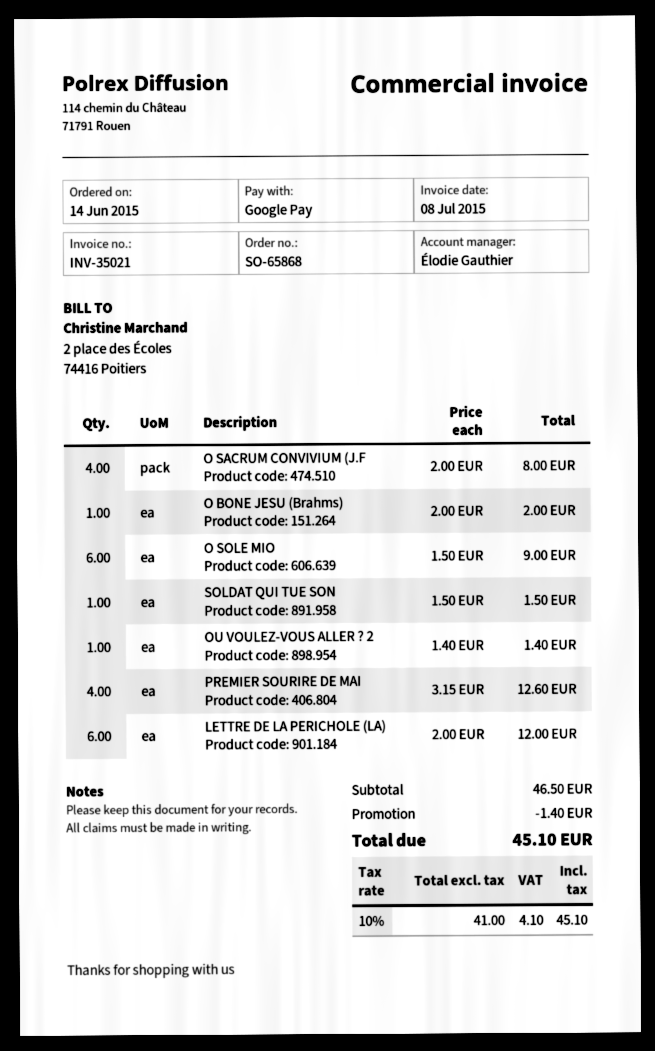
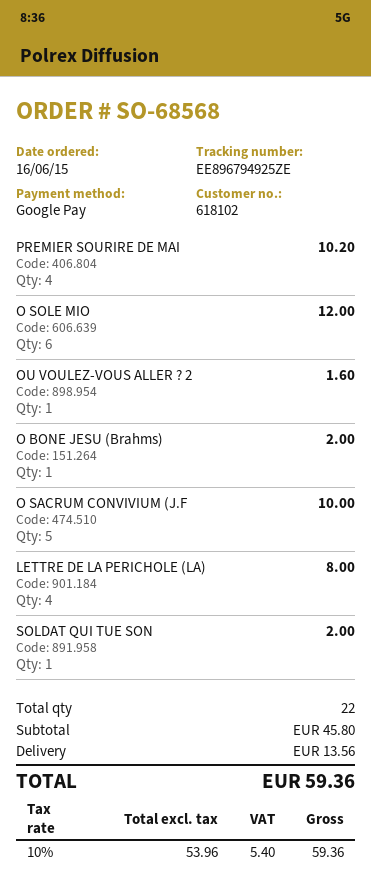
order number: SO-65868 -> SO-68568
order date: 2015-06-14 -> 2015-06-16
O SACRUM CONVIVIUM (J.F: 4 for 8.00 -> 5 for 10.00
O SOLE MIO: 6 for 9.00 -> 6 for 12.00
SOLDAT QUI TUE SON: 1 for 1.50 -> 1 for 2.00
OU VOULEZ-VOUS ALLER ? 2: 1 for 1.40 -> 1 for 1.60
PREMIER SOURIRE DE MAI: 4 for 12.60 -> 4 for 10.20
LETTRE DE LA PERICHOLE (LA): 6 for 12.00 -> 4 for 8.00
subtotal: 46.50 -> 45.80
discount: 1.40 -> none
shipping: none -> 13.56
net: 41.00 -> 53.96
tax: 10% = 4.10 -> 10% = 5.40
total: 45.10 -> 59.36

